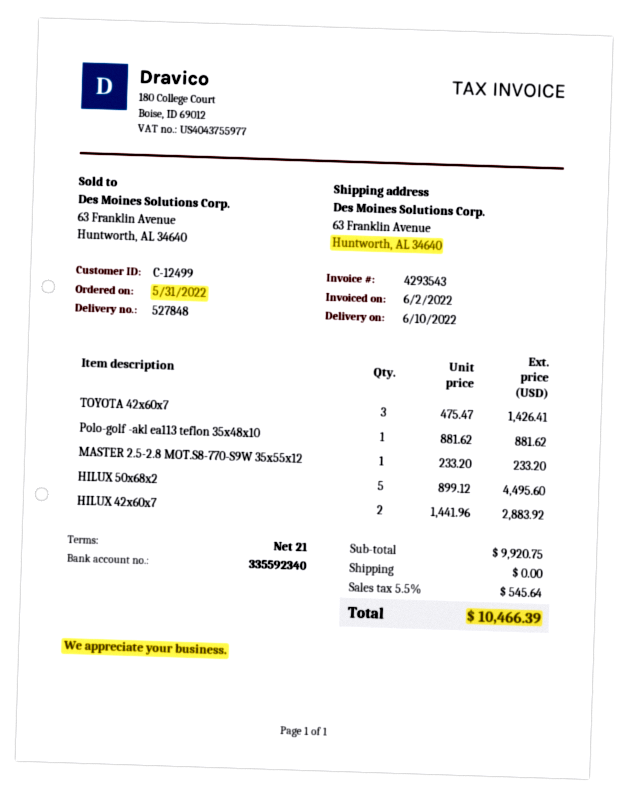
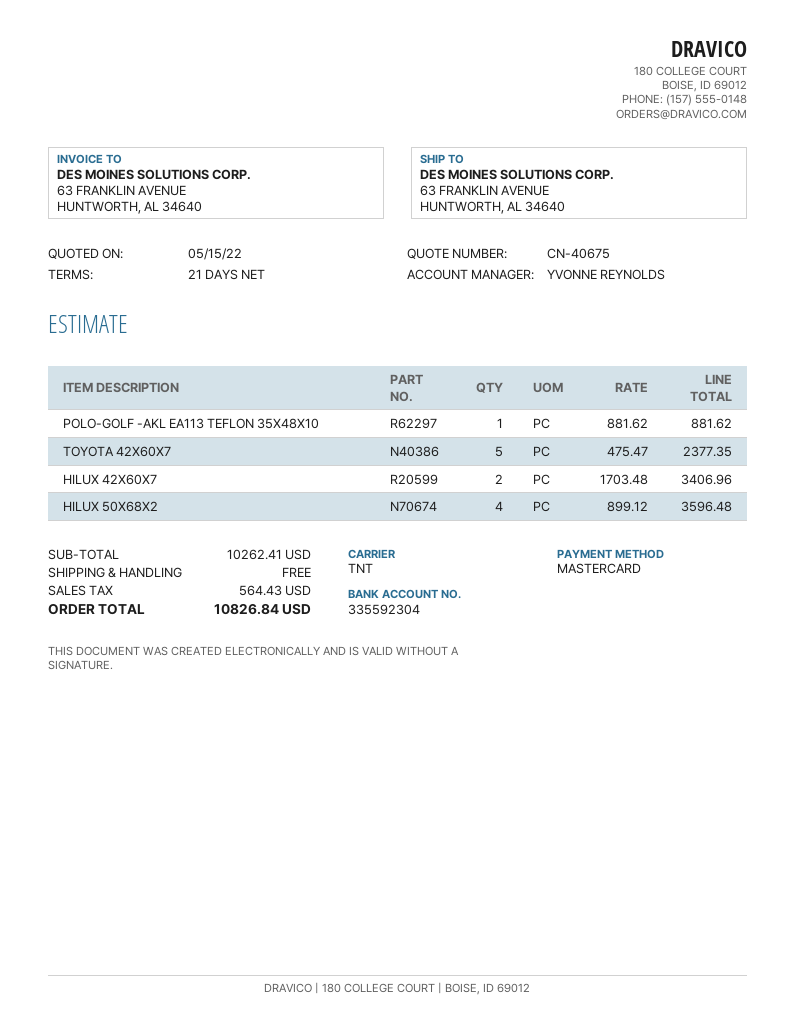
bank account: 335592340 -> 335592304
TOYOTA 42x60x7: 3 x 475.47 = 1426.41 -> 5 x 475.47 = 2377.35
MASTER 2.5-2.8 MOT.S8-770-S9W 35x55x12: 1 x 233.20 = 233.20 -> none
HILUX 50x68x2: 5 x 899.12 = 4495.60 -> 4 x 899.12 = 3596.48
HILUX 42x60x7: 2 x 1441.96 = 2883.92 -> 2 x 1703.48 = 3406.96
subtotal: 9920.75 -> 10262.41
tax: 545.64 -> 564.43
total: 10466.39 -> 10826.84

